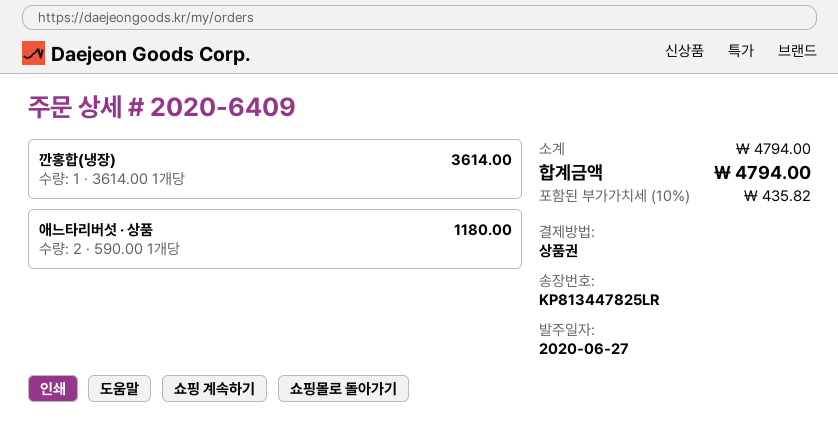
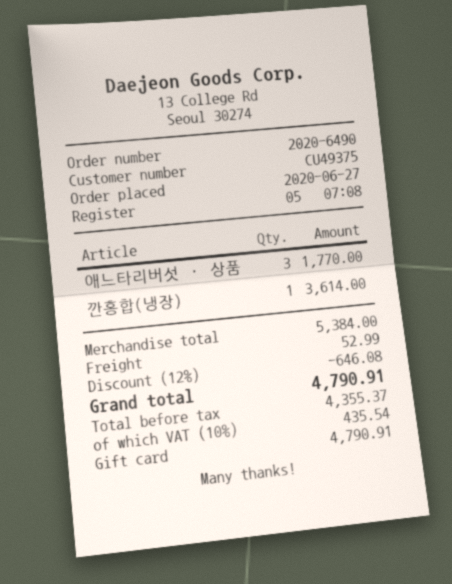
order number: 2020-6409 -> 2020-6490
애느타리버섯 · 상품: 2 for 1180.00 -> 3 for 1770.00
subtotal: 4794.00 -> 5384.00
discount: none -> 12% = 646.08
shipping: none -> 52.99
tax: 10% = 435.82 -> 10% = 435.54
total: 4794.00 -> 4790.91

